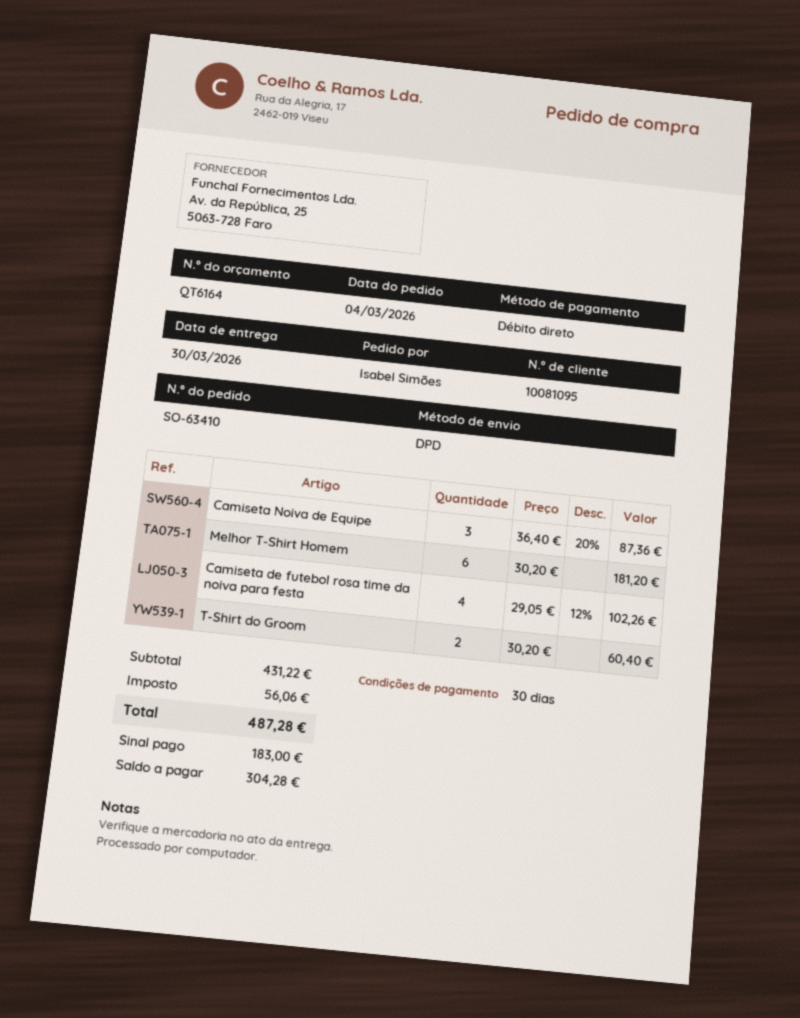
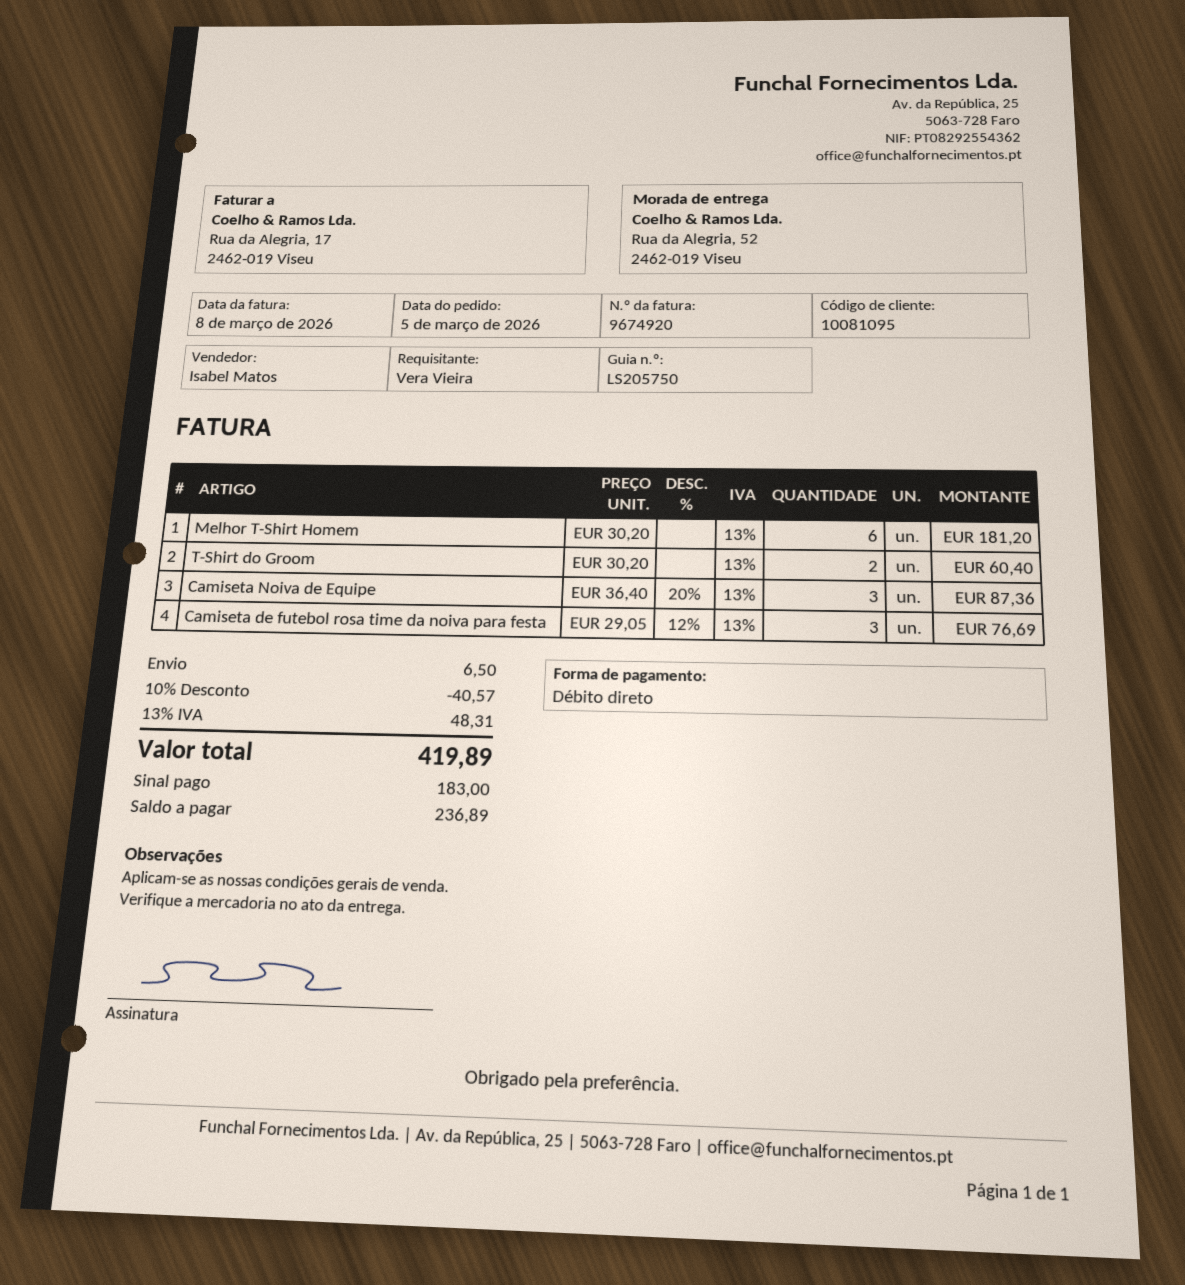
order date: 2026-03-04 -> 2026-03-05
ordered by: Isabel Simões -> Vera Vieira
Camiseta de futebol rosa time da noiva para festa: 4 x 29.05 - 12% = 102.26 -> 3 x 29.05 - 12% = 76.69
discount: none -> 10% = 40.57
shipping: none -> 6.50
tax: 56.06 -> 48.31
total: 487.28 -> 419.89
balance: 304.28 -> 236.89

